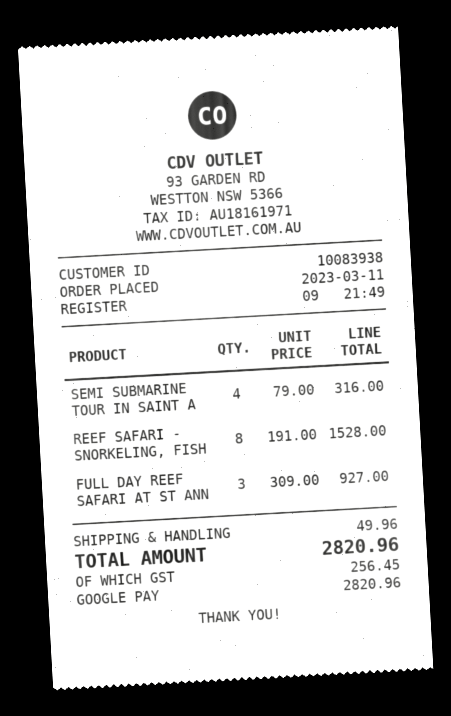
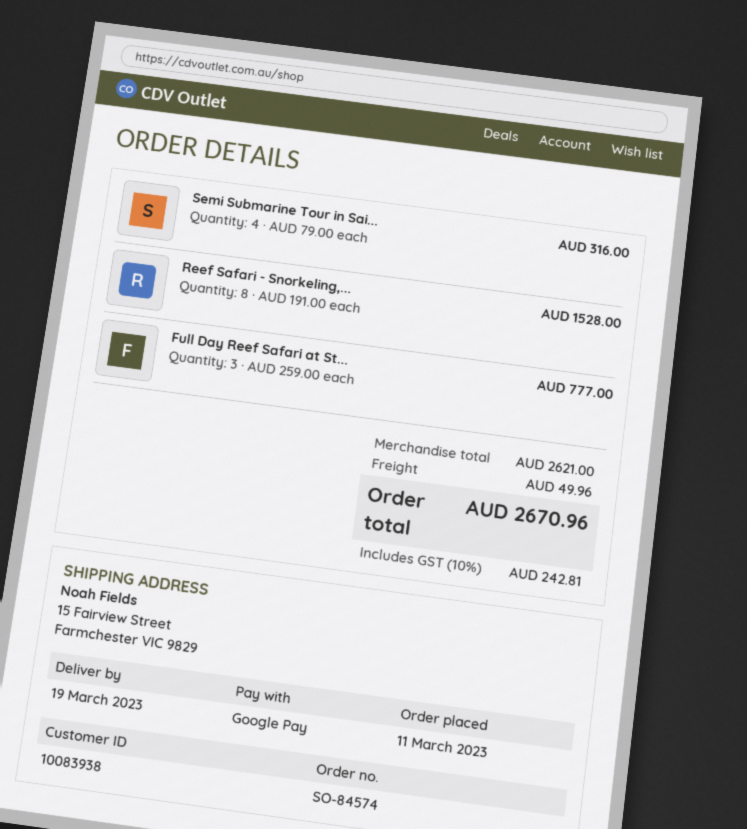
FULL DAY REEF SAFARI AT ST ANN: 3 x 309.00 = 927.00 -> 3 x 259.00 = 777.00
tax: 256.45 -> 242.81
total: 2820.96 -> 2670.96

